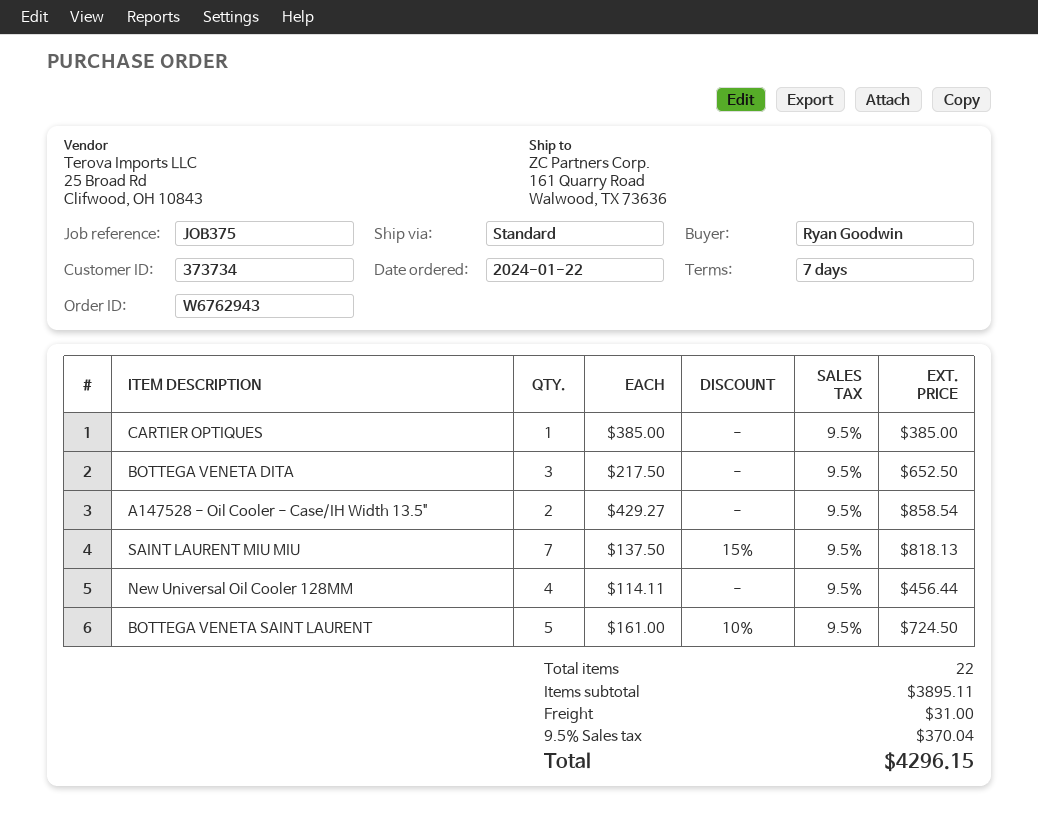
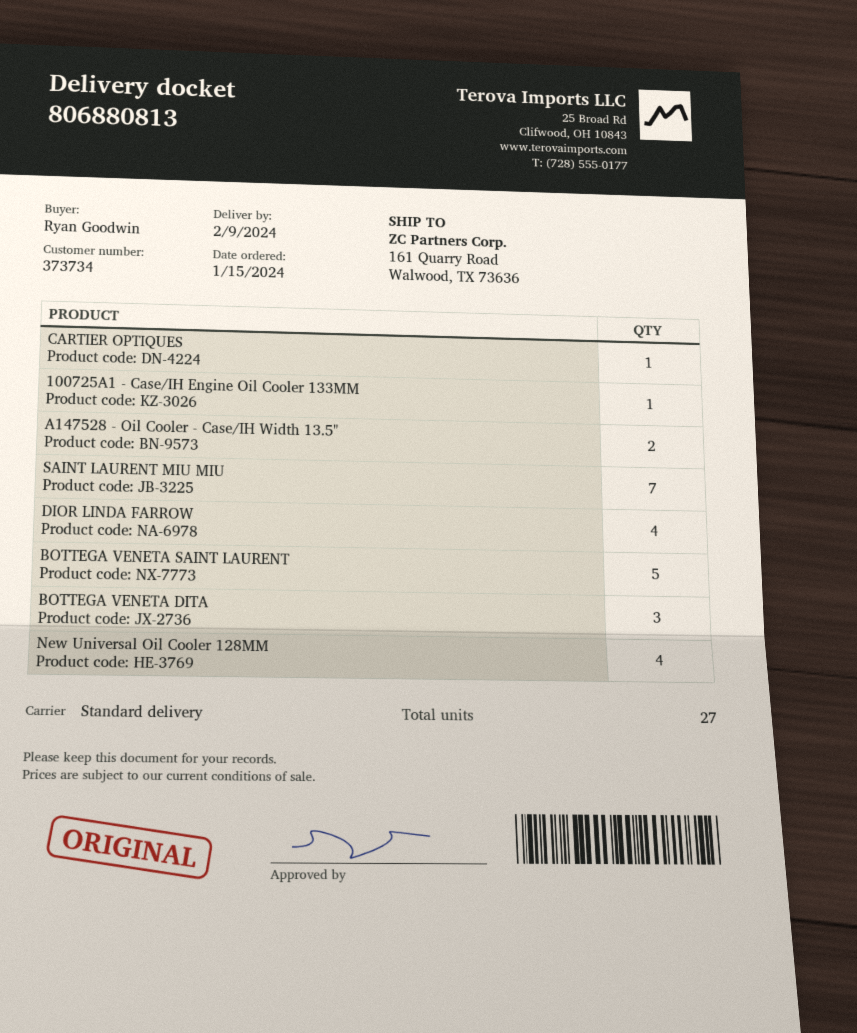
order date: 2024-01-22 -> 2024-01-15
100725A1 - Case/IH Engine Oil Cooler 133MM: none -> 1
DIOR LINDA FARROW: none -> 4
total quantity: 22 -> 27

